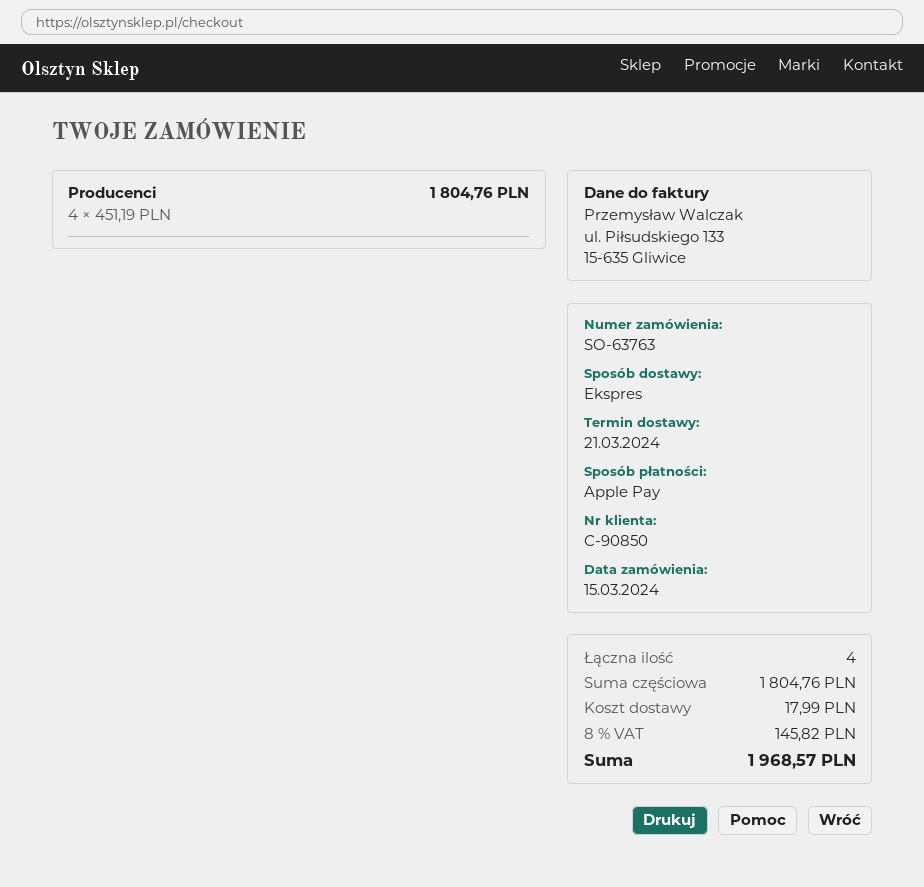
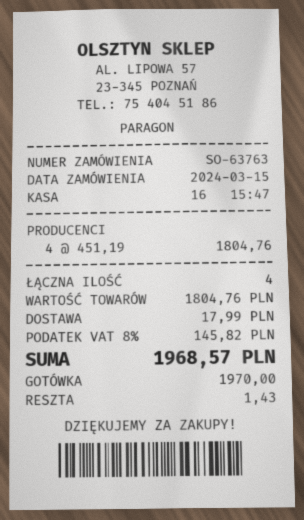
payment method: Apple Pay -> cash

